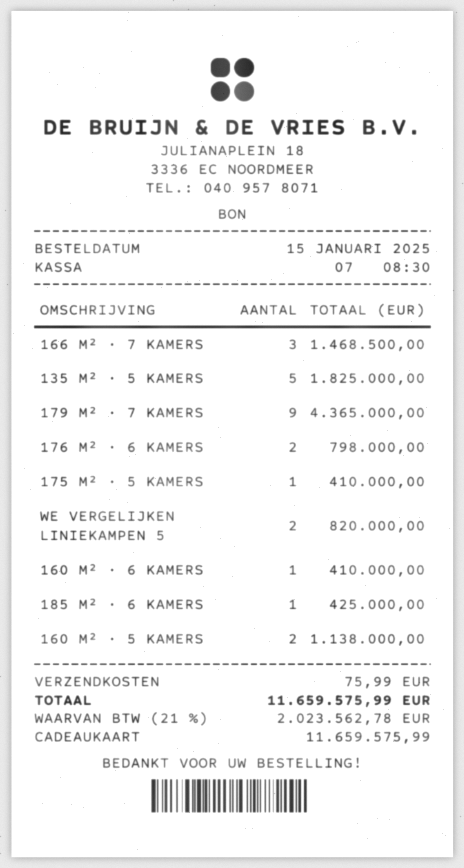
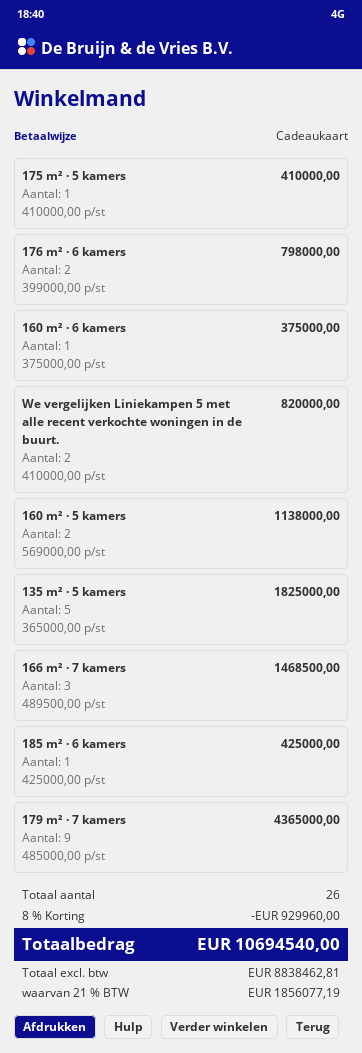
160 M² · 6 KAMERS: 1 for 410000.00 -> 1 for 375000.00
discount: none -> 8% = 929960.00
shipping: 75.99 -> none
tax: 21% = 2023562.78 -> 21% = 1856077.19
total: 11659575.99 -> 10694540.00

